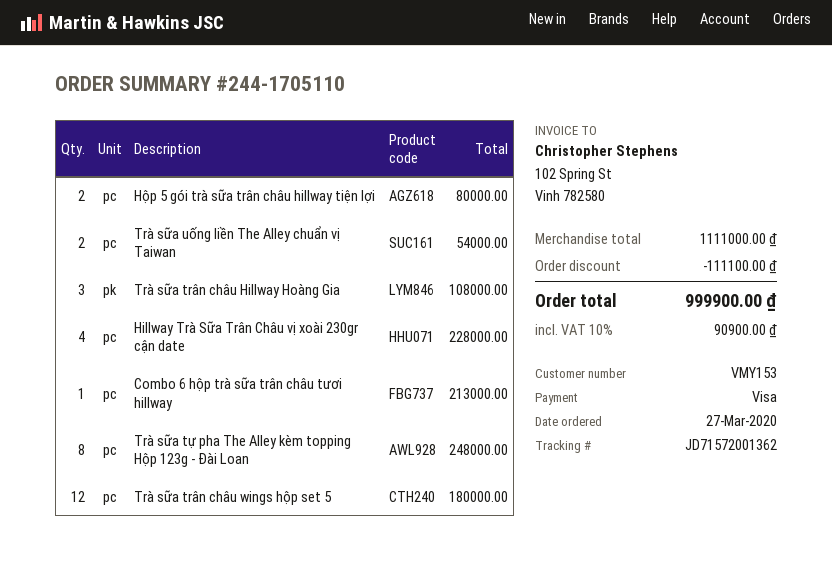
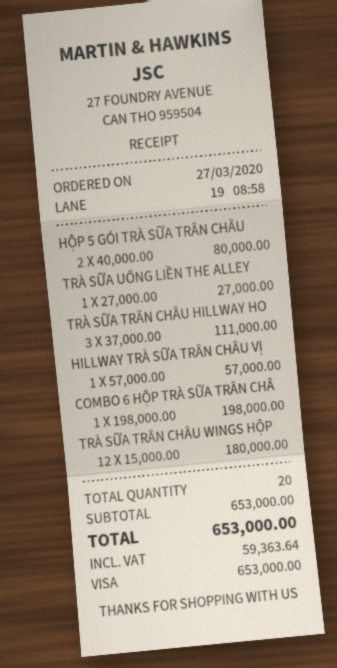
Trà sữa uống liền The Alley chuẩn vị Taiwan: 2 for 54000.00 -> 1 for 27000.00
Trà sữa trân châu Hillway Hoàng Gia: 3 for 108000.00 -> 3 for 111000.00
Hillway Trà Sữa Trân Châu vị xoài 230gr cận date: 4 for 228000.00 -> 1 for 57000.00
Combo 6 hộp trà sữa trân châu tươi hillway: 1 for 213000.00 -> 1 for 198000.00
Trà sữa tự pha The Alley kèm topping Hộp 123g - Đài Loan: 8 for 248000.00 -> none
subtotal: 1111000.00 -> 653000.00
discount: 111100.00 -> none
tax: 90900.00 -> 59363.64
total: 999900.00 -> 653000.00

